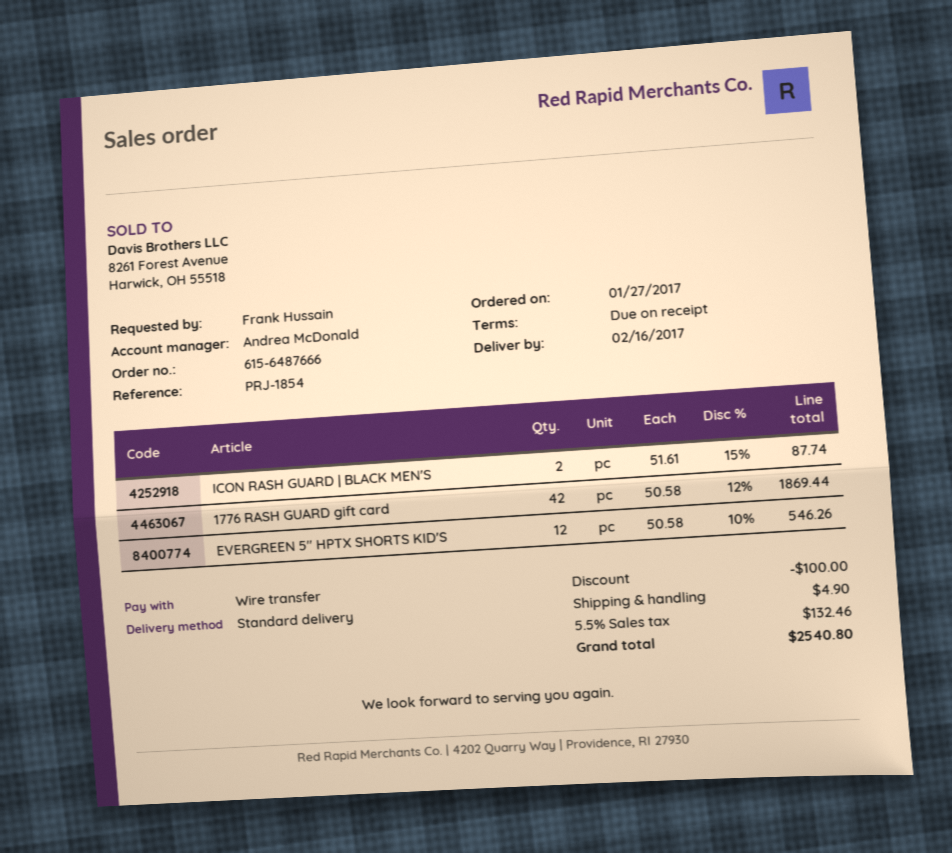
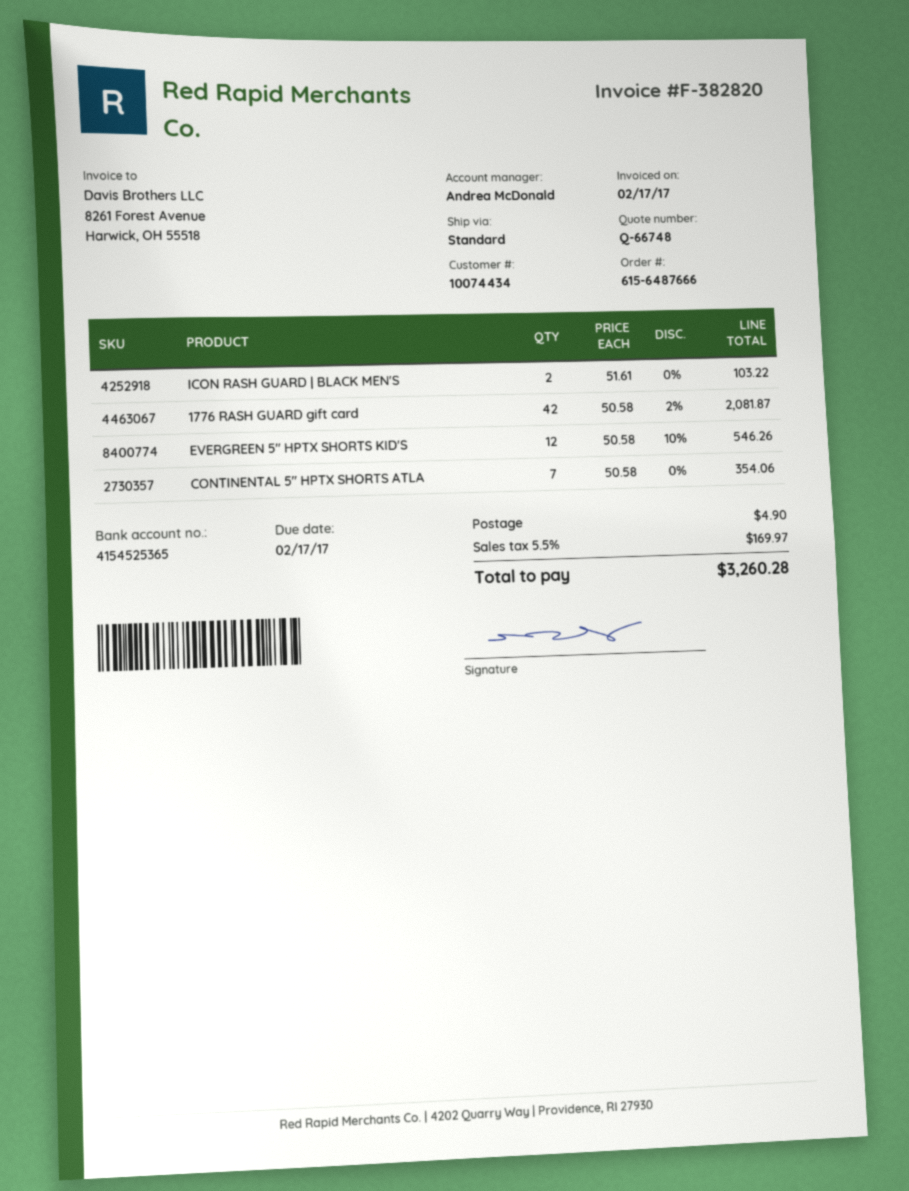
ICON RASH GUARD | BLACK MEN'S: 2 x 51.61 - 15% = 87.74 -> 2 x 51.61 = 103.22
1776 RASH GUARD gift card: 42 x 50.58 - 12% = 1869.44 -> 42 x 50.58 - 2% = 2081.87
CONTINENTAL 5" HPTX SHORTS ATLA: none -> 7 x 50.58 = 354.06
discount: 100.00 -> none
tax: 5.5% = 132.46 -> 5.5% = 169.97
total: 2540.80 -> 3260.28

